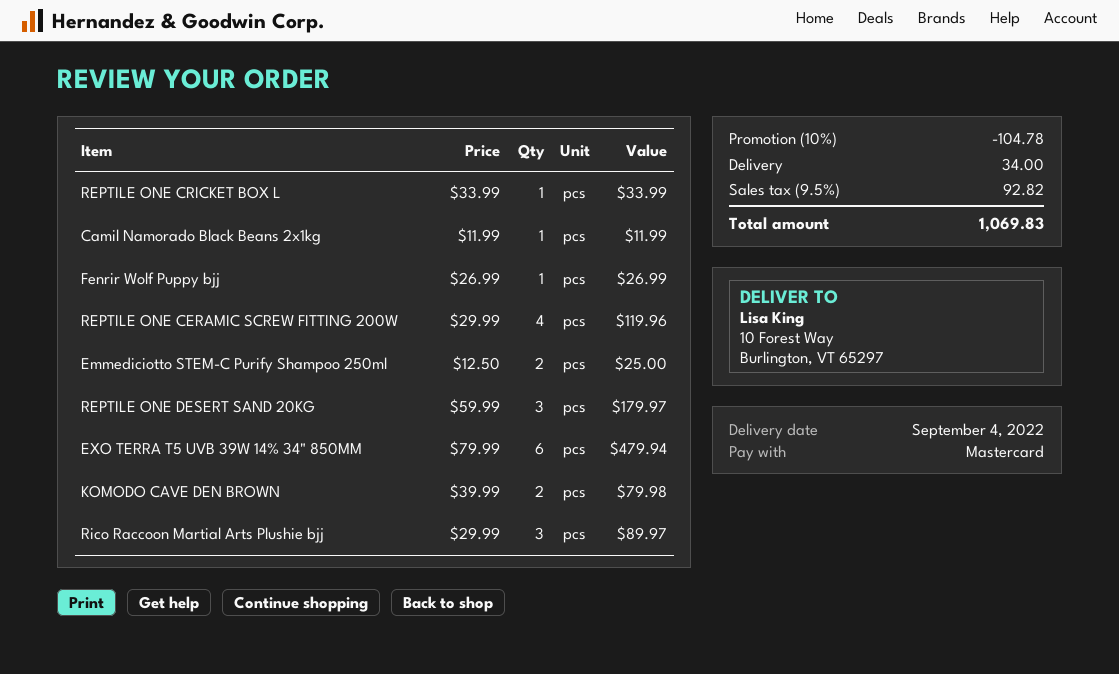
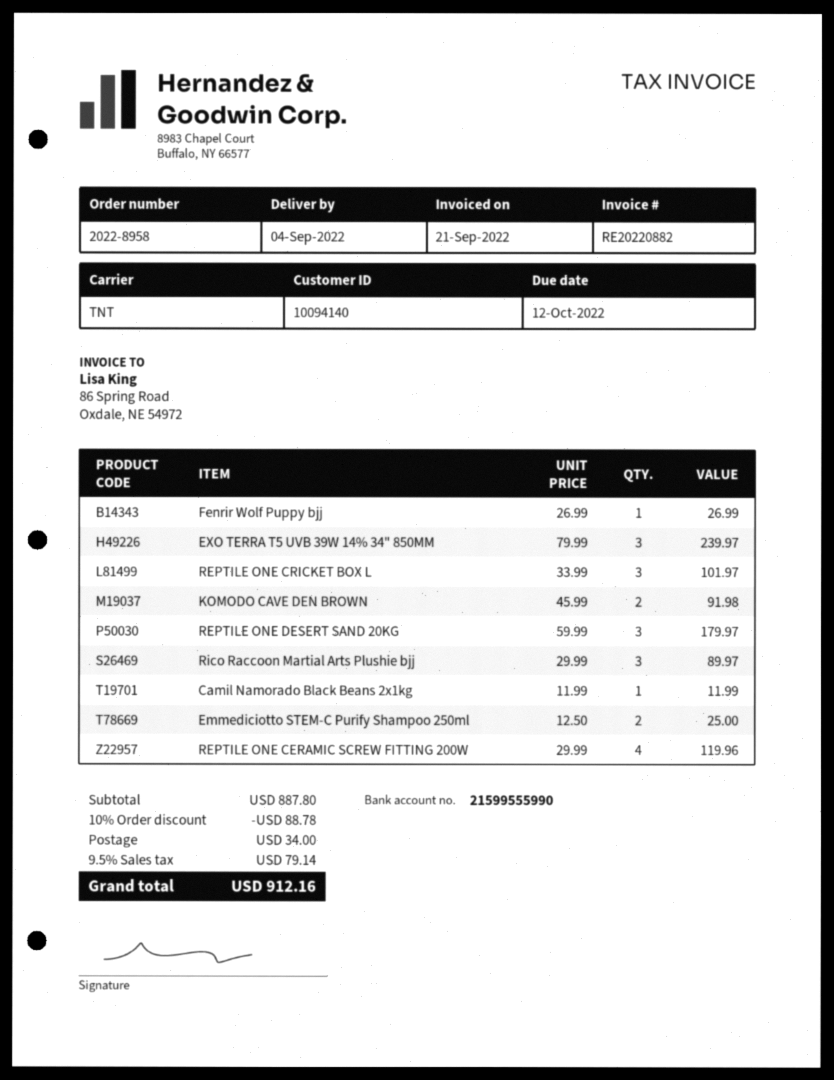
REPTILE ONE CRICKET BOX L: 1 x 33.99 = 33.99 -> 3 x 33.99 = 101.97
EXO TERRA T5 UVB 39W 14% 34" 850MM: 6 x 79.99 = 479.94 -> 3 x 79.99 = 239.97
KOMODO CAVE DEN BROWN: 2 x 39.99 = 79.98 -> 2 x 45.99 = 91.98
discount: 10% = 104.78 -> 10% = 88.78
tax: 9.5% = 92.82 -> 9.5% = 79.14
total: 1069.83 -> 912.16

